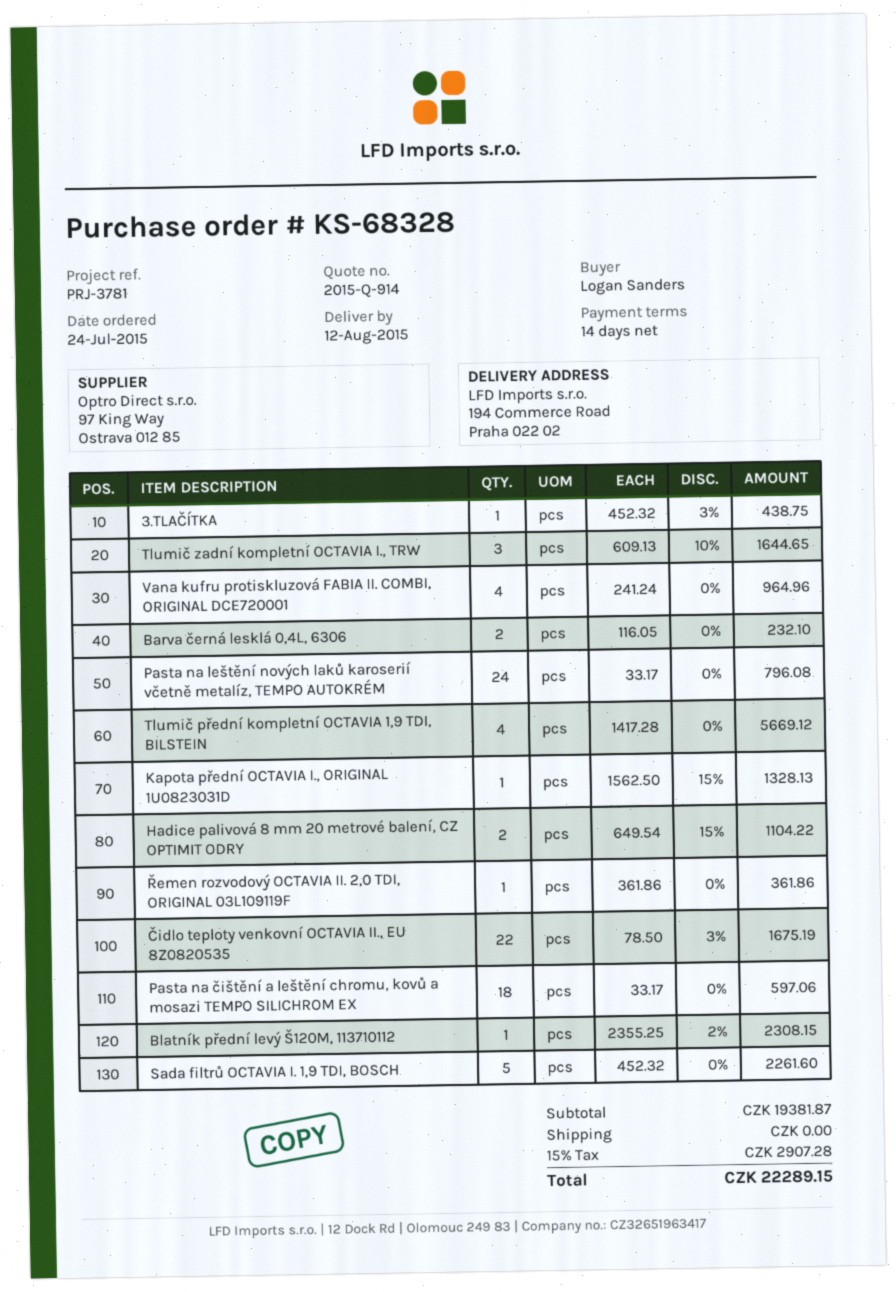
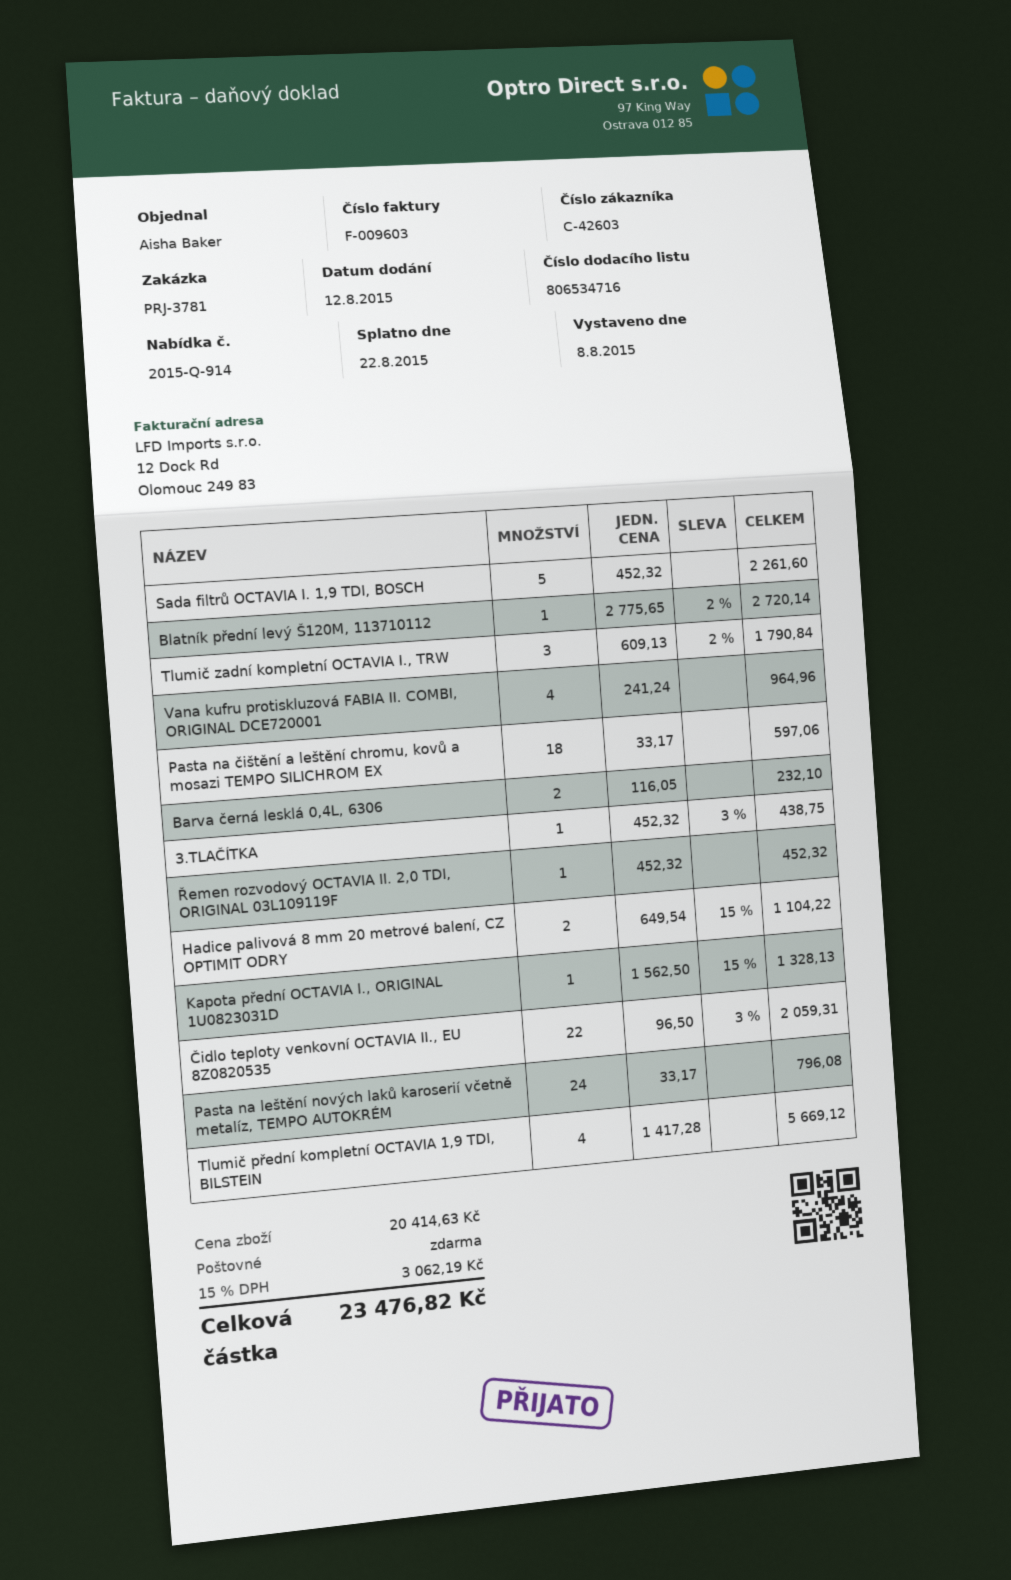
ordered by: Logan Sanders -> Aisha Baker
Tlumič zadní kompletní OCTAVIA I., TRW: 3 x 609.13 - 10% = 1644.65 -> 3 x 609.13 - 2% = 1790.84
Řemen rozvodový OCTAVIA II. 2,0 TDI, ORIGINAL 03L109119F: 1 x 361.86 = 361.86 -> 1 x 452.32 = 452.32
Čidlo teploty venkovní OCTAVIA II., EU 8Z0820535: 22 x 78.50 - 3% = 1675.19 -> 22 x 96.50 - 3% = 2059.31
Blatník přední levý Š120M, 113710112: 1 x 2355.25 - 2% = 2308.15 -> 1 x 2775.65 - 2% = 2720.14
subtotal: 19381.87 -> 20414.63
tax: 15% = 2907.28 -> 15% = 3062.19
total: 22289.15 -> 23476.82

